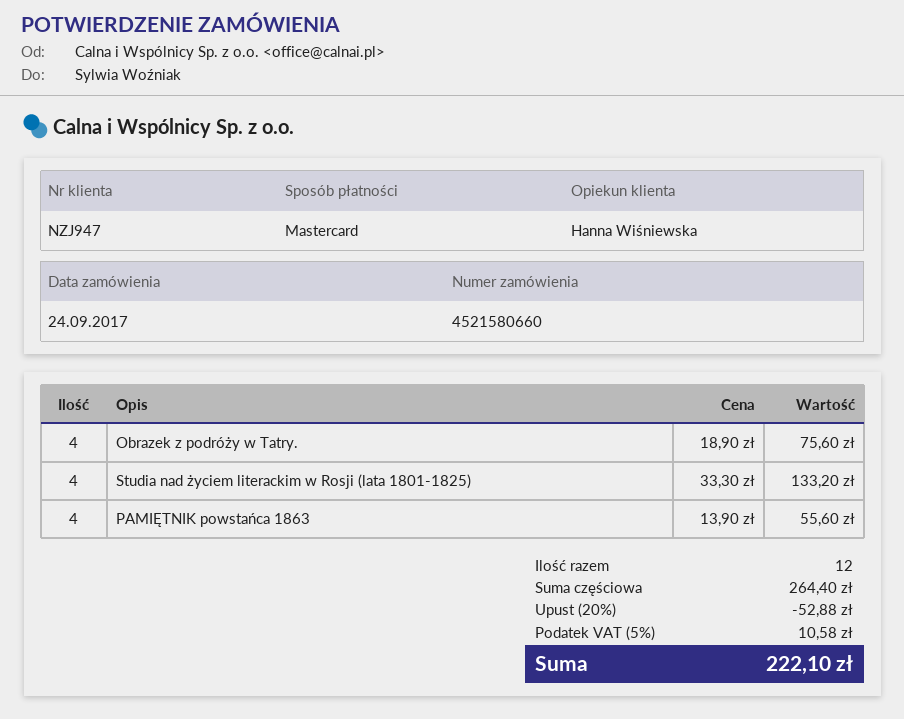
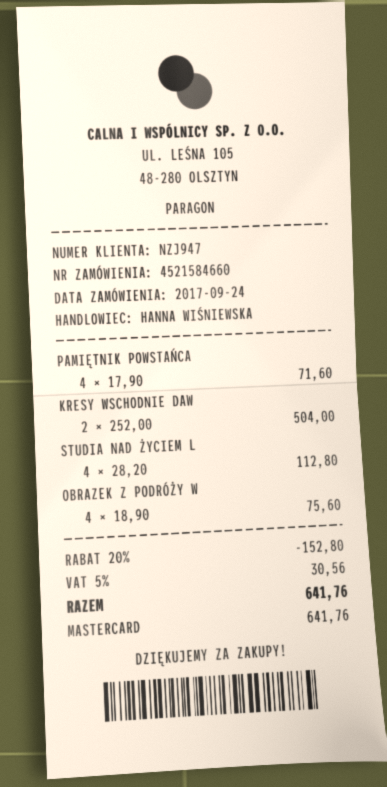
order number: 4521580660 -> 4521584660
Studia nad życiem literackim w Rosji (lata 1801-1825): 4 x 33.30 = 133.20 -> 4 x 28.20 = 112.80
PAMIĘTNIK powstańca 1863: 4 x 13.90 = 55.60 -> 4 x 17.90 = 71.60
KRESY WSCHODNIE DAW: none -> 2 x 252.00 = 504.00
discount: 20% = 52.88 -> 20% = 152.80
tax: 5% = 10.58 -> 5% = 30.56
total: 222.10 -> 641.76

